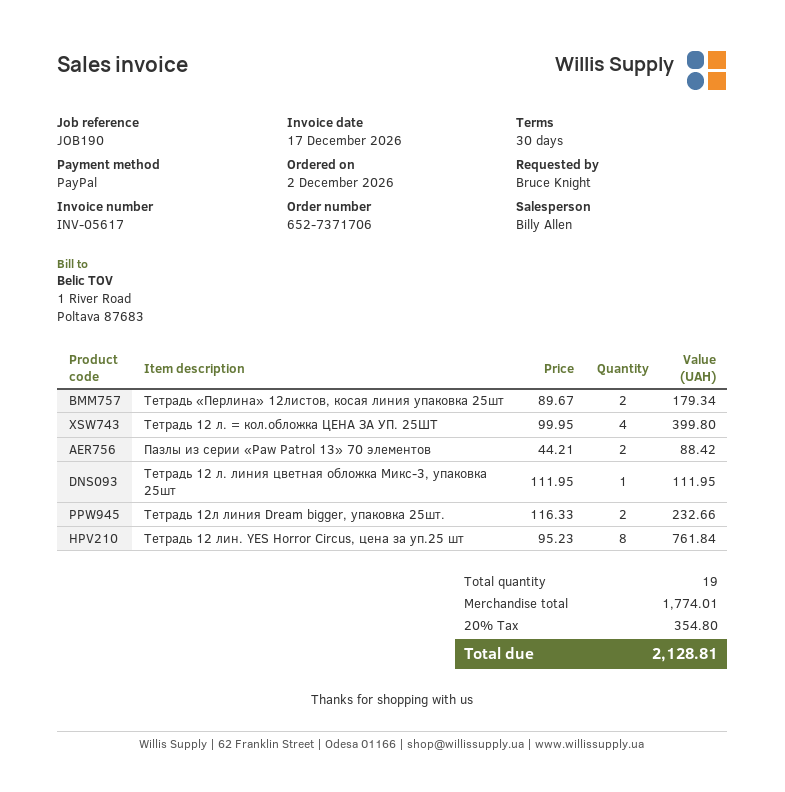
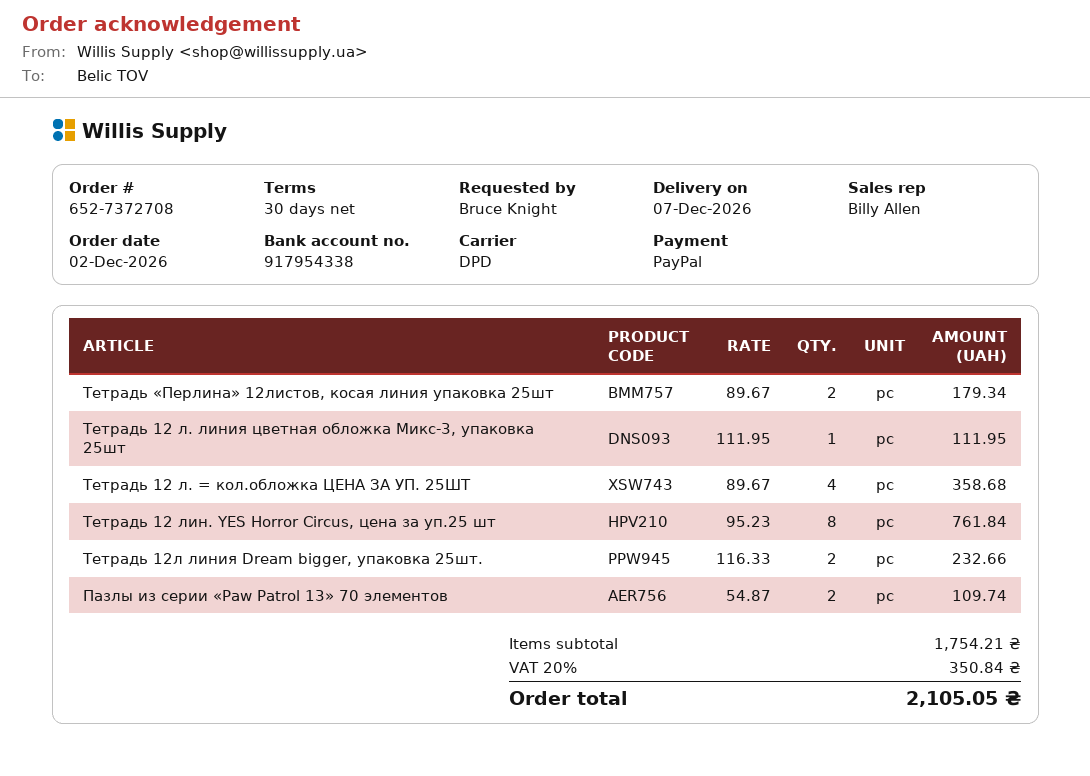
order number: 652-7371706 -> 652-7372708
Тетрадь 12 л. = кол.обложка ЦЕНА ЗА УП. 25ШТ: 4 x 99.95 = 399.80 -> 4 x 89.67 = 358.68
Пазлы из серии «Paw Patrol 13» 70 элементов: 2 x 44.21 = 88.42 -> 2 x 54.87 = 109.74
subtotal: 1774.01 -> 1754.21
tax: 20% = 354.80 -> 20% = 350.84
total: 2128.81 -> 2105.05

